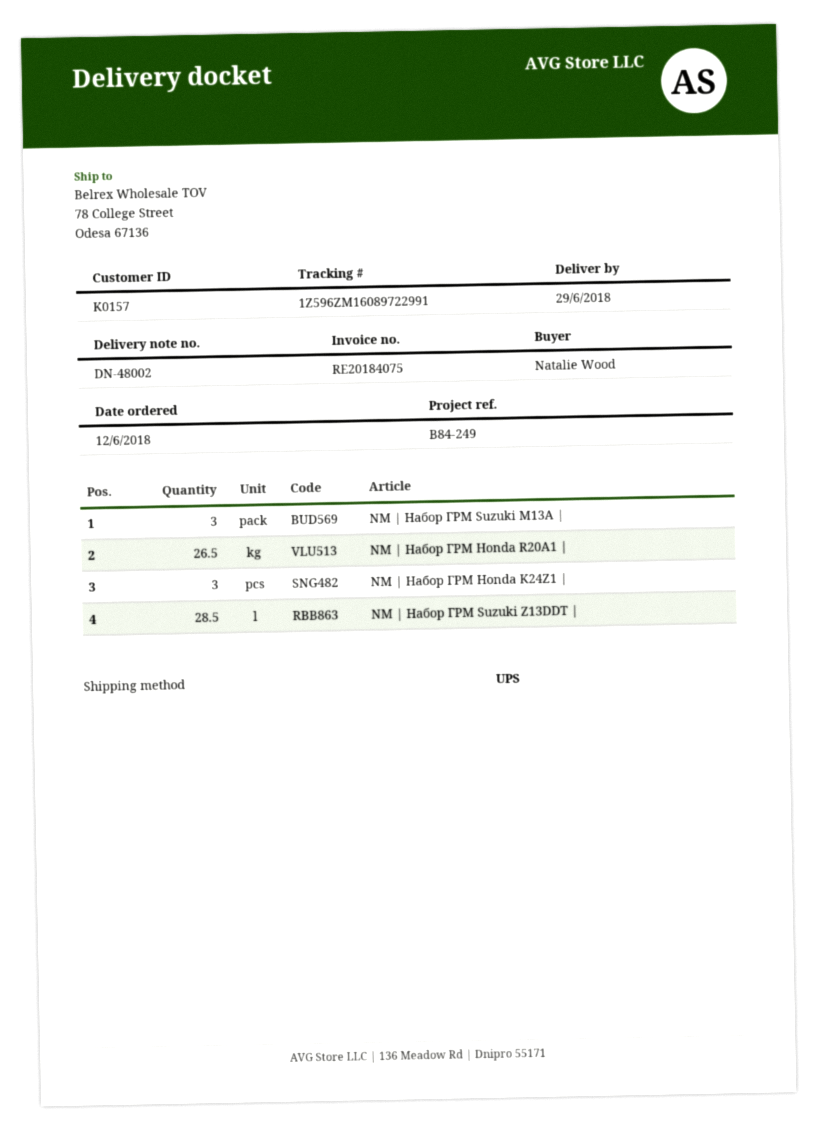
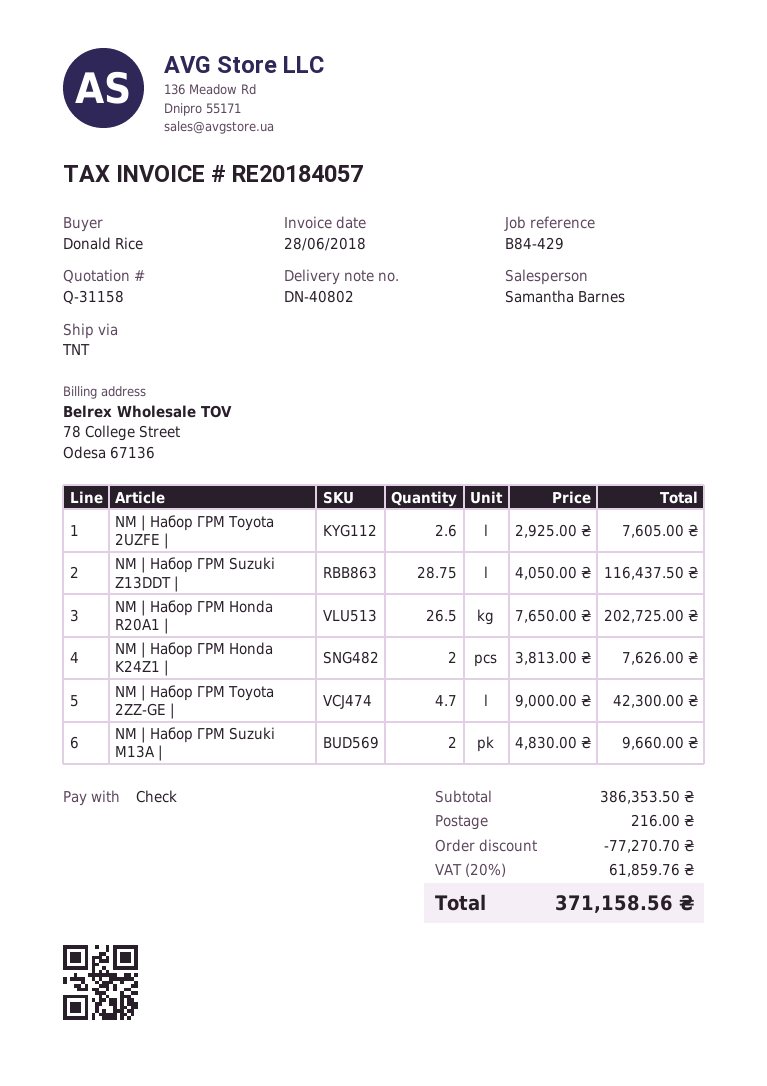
delivery note number: DN-48002 -> DN-40802
invoice number: RE20184075 -> RE20184057
reference: B84-249 -> B84-429
ordered by: Natalie Wood -> Donald Rice
shipping method: UPS -> TNT
NM | Набор ГРМ Suzuki M13A |: 3 -> 2
NM | Набор ГРМ Honda K24Z1 |: 3 -> 2
NM | Набор ГРМ Suzuki Z13DDT |: 28.5 -> 28.75
NM | Набор ГРМ Toyota 2UZFE |: none -> 2.6
NM | Набор ГРМ Toyota 2ZZ-GE |: none -> 4.7

